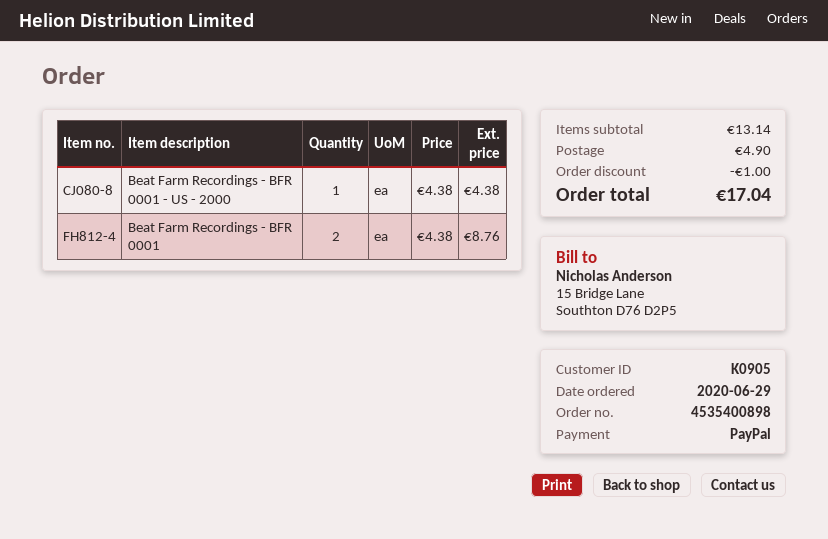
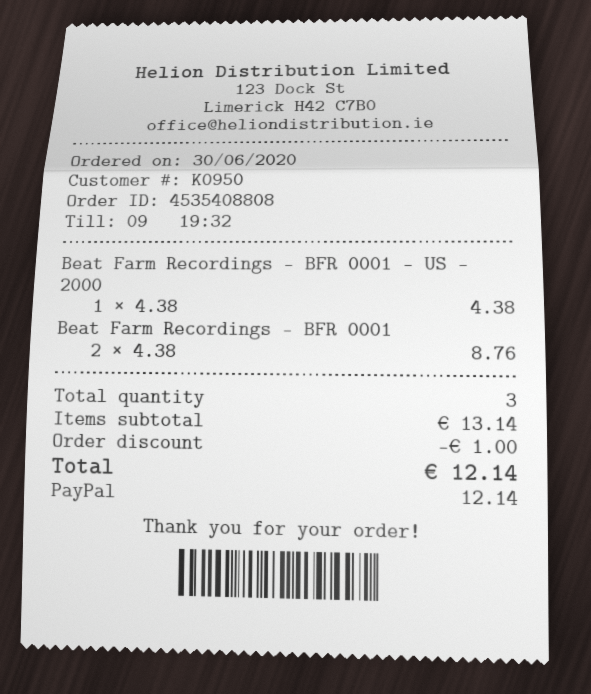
order number: 4535400898 -> 4535408808
order date: 2020-06-29 -> 2020-06-30
customer number: K0905 -> K0950
shipping: 4.90 -> none
total: 17.04 -> 12.14

